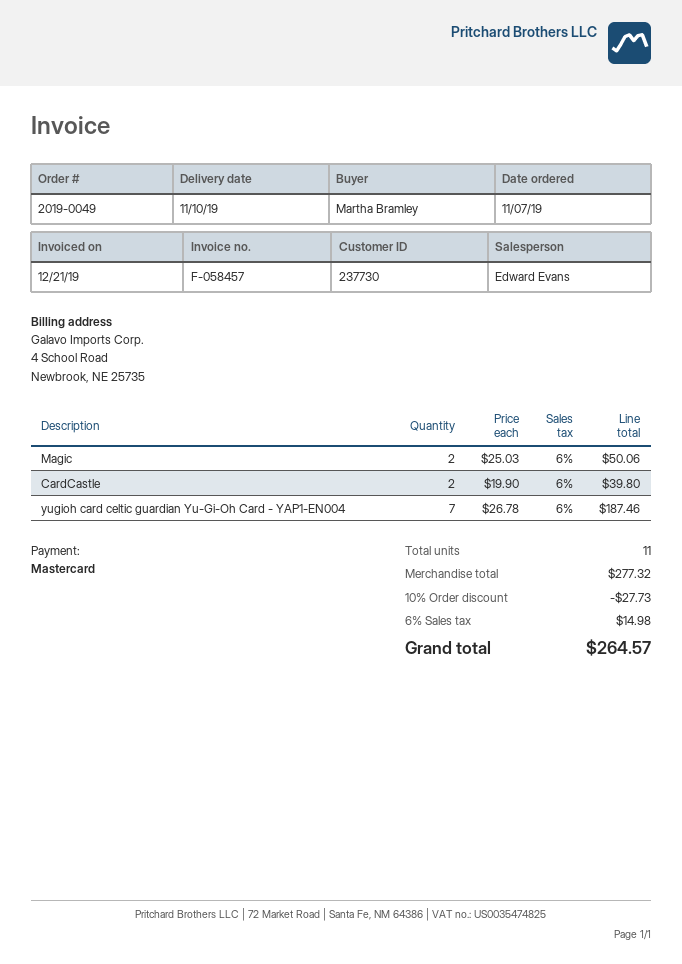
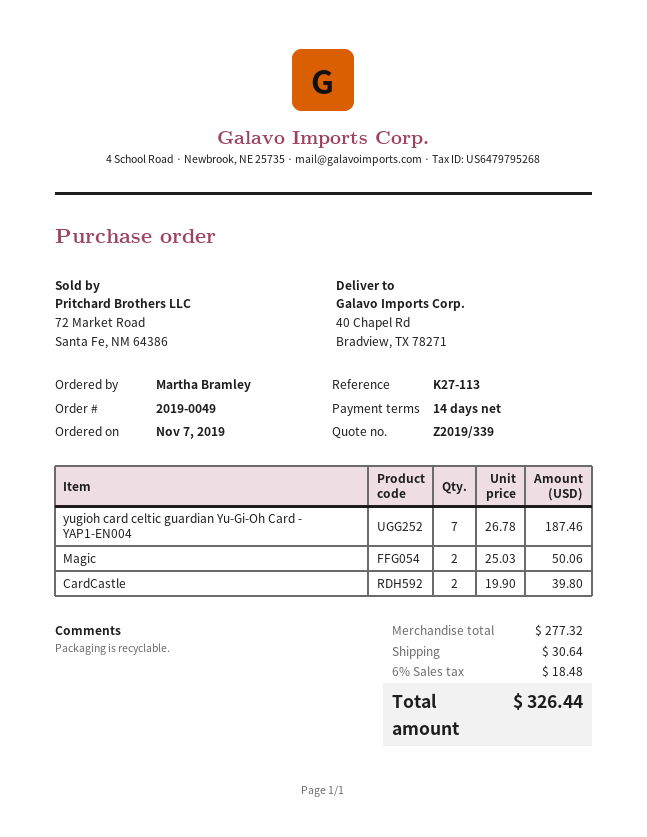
discount: 10% = 27.73 -> none
shipping: none -> 30.64
tax: 6% = 14.98 -> 6% = 18.48
total: 264.57 -> 326.44

